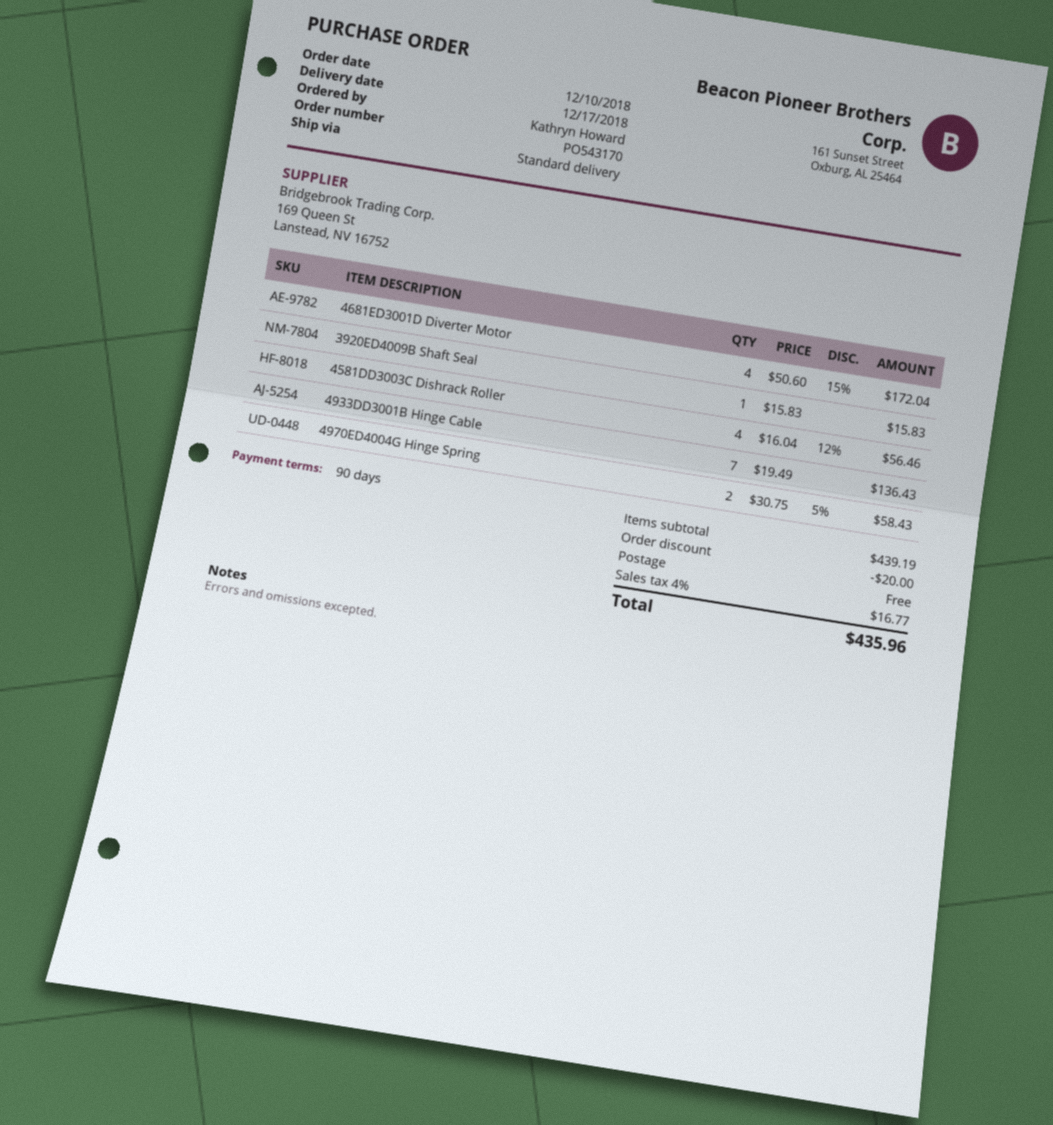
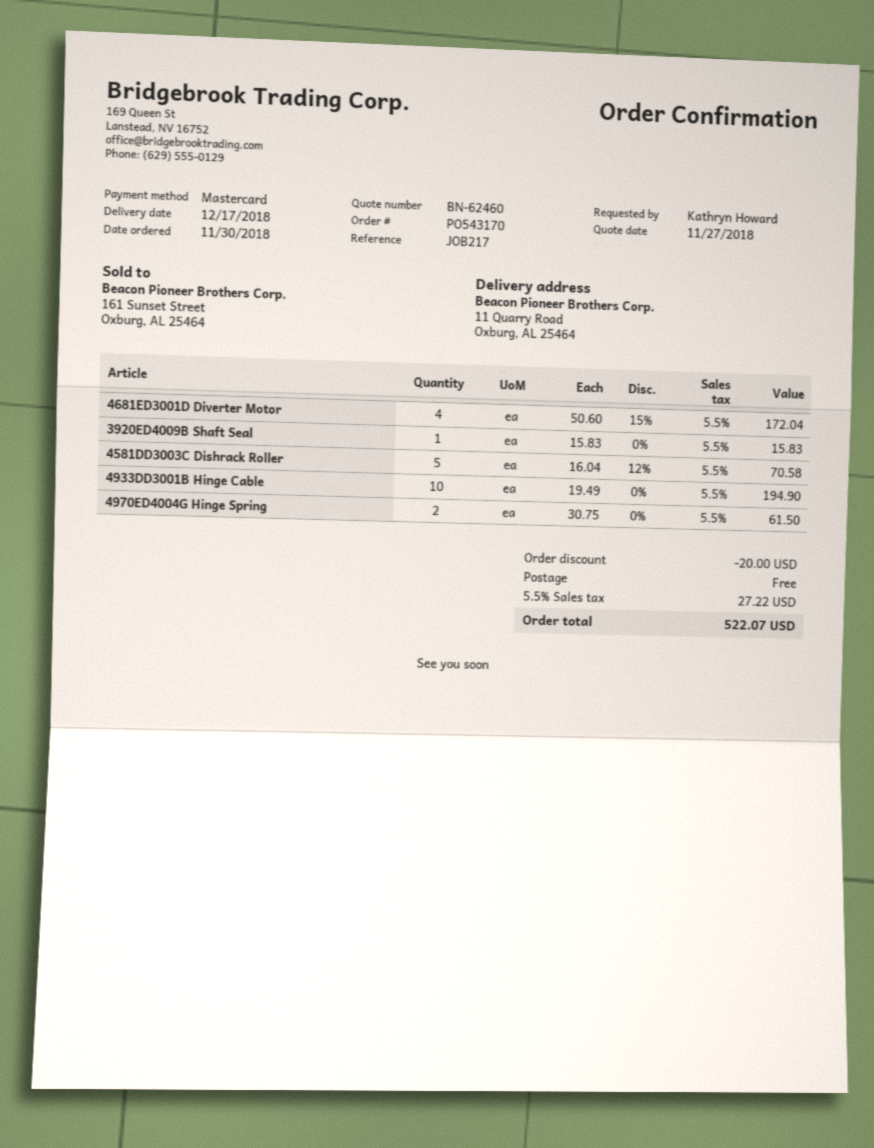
order date: 2018-12-10 -> 2018-11-30
4581DD3003C Dishrack Roller: 4 x 16.04 - 12% = 56.46 -> 5 x 16.04 - 12% = 70.58
4933DD3001B Hinge Cable: 7 x 19.49 = 136.43 -> 10 x 19.49 = 194.90
4970ED4004G Hinge Spring: 2 x 30.75 - 5% = 58.43 -> 2 x 30.75 = 61.50
tax: 4% = 16.77 -> 5.5% = 27.22
total: 435.96 -> 522.07

